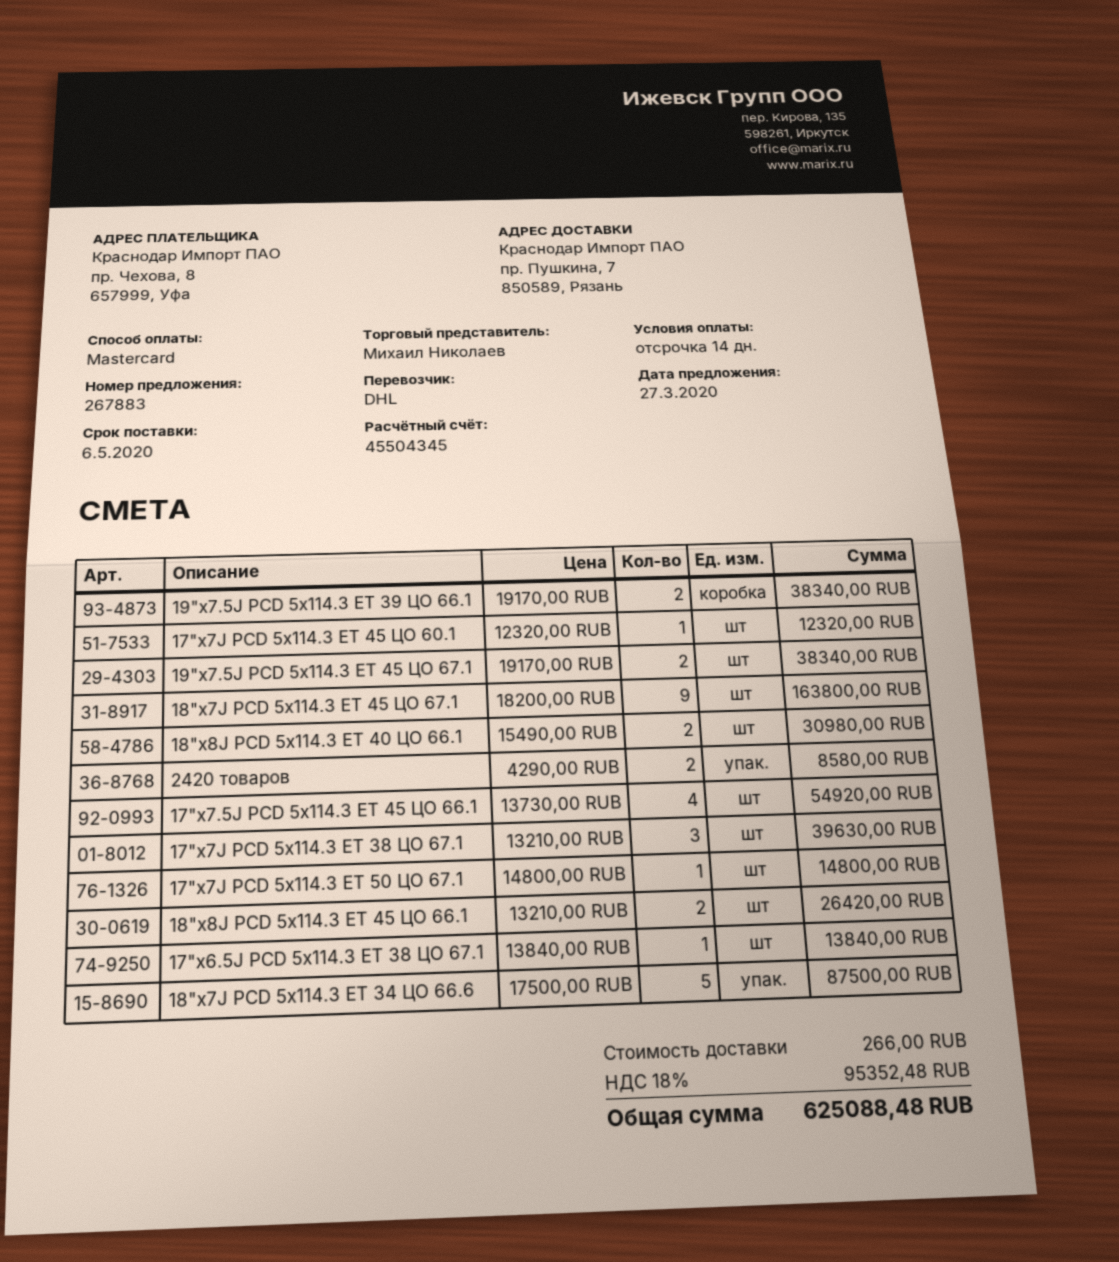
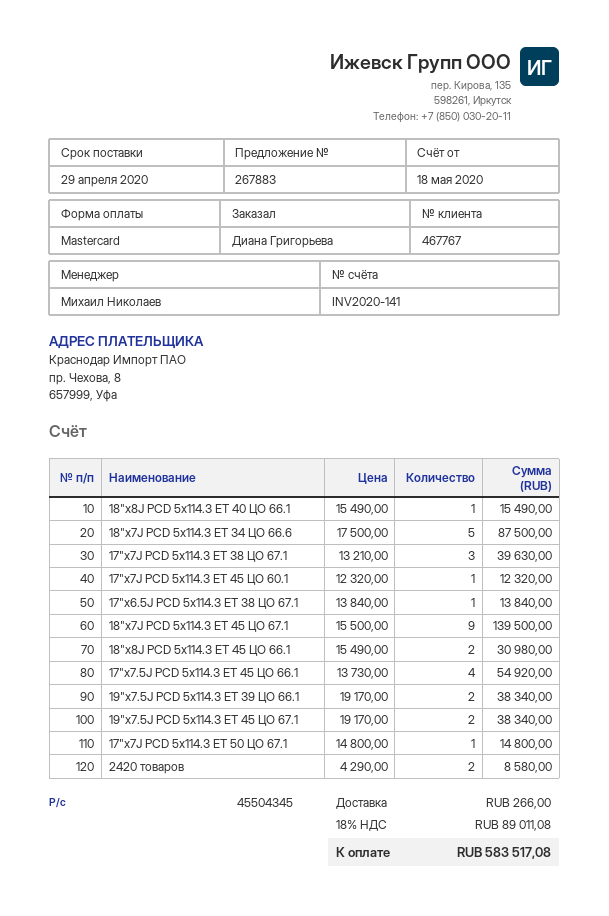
delivery date: 2020-05-06 -> 2020-04-29
18"x7J PCD 5x114.3 ЕТ 45 ЦО 67.1: 9 x 18200.00 = 163800.00 -> 9 x 15500.00 = 139500.00
18"x8J PCD 5x114.3 ЕТ 40 ЦО 66.1: 2 x 15490.00 = 30980.00 -> 1 x 15490.00 = 15490.00
18"x8J PCD 5x114.3 ЕТ 45 ЦО 66.1: 2 x 13210.00 = 26420.00 -> 2 x 15490.00 = 30980.00
tax: 18% = 95352.48 -> 18% = 89011.08
total: 625088.48 -> 583517.08

